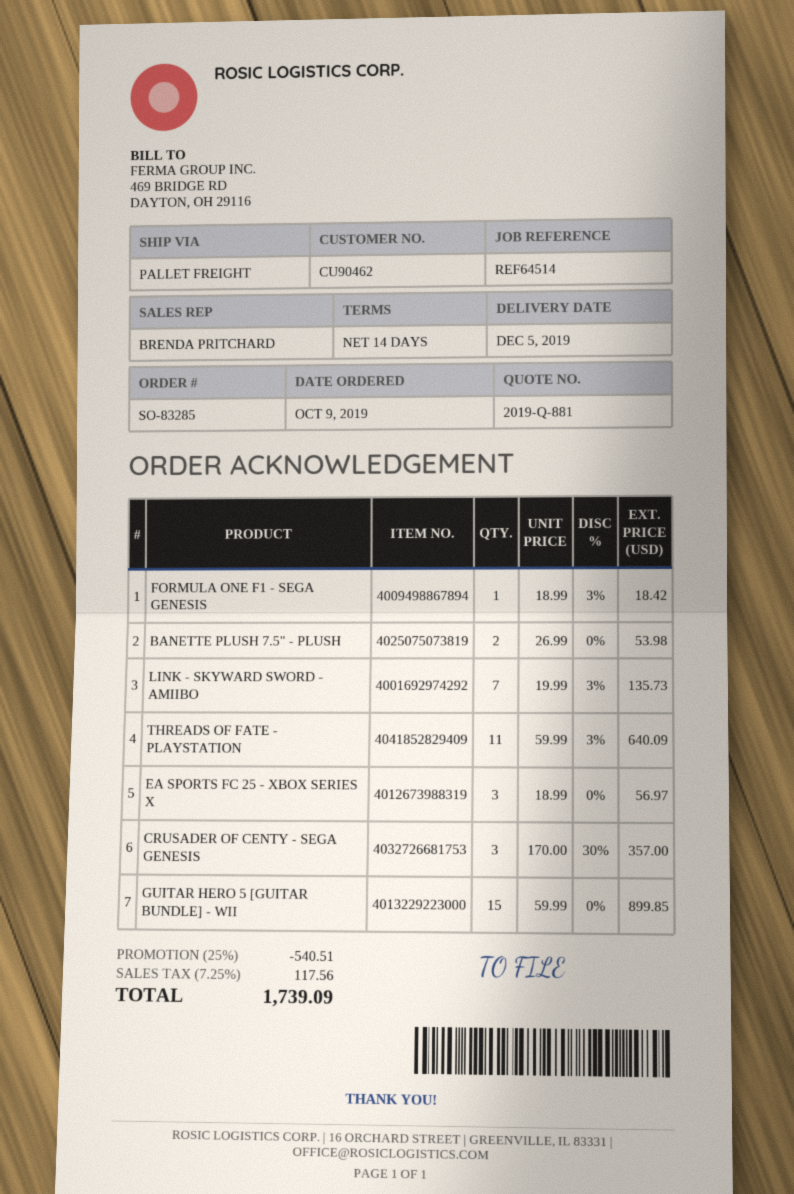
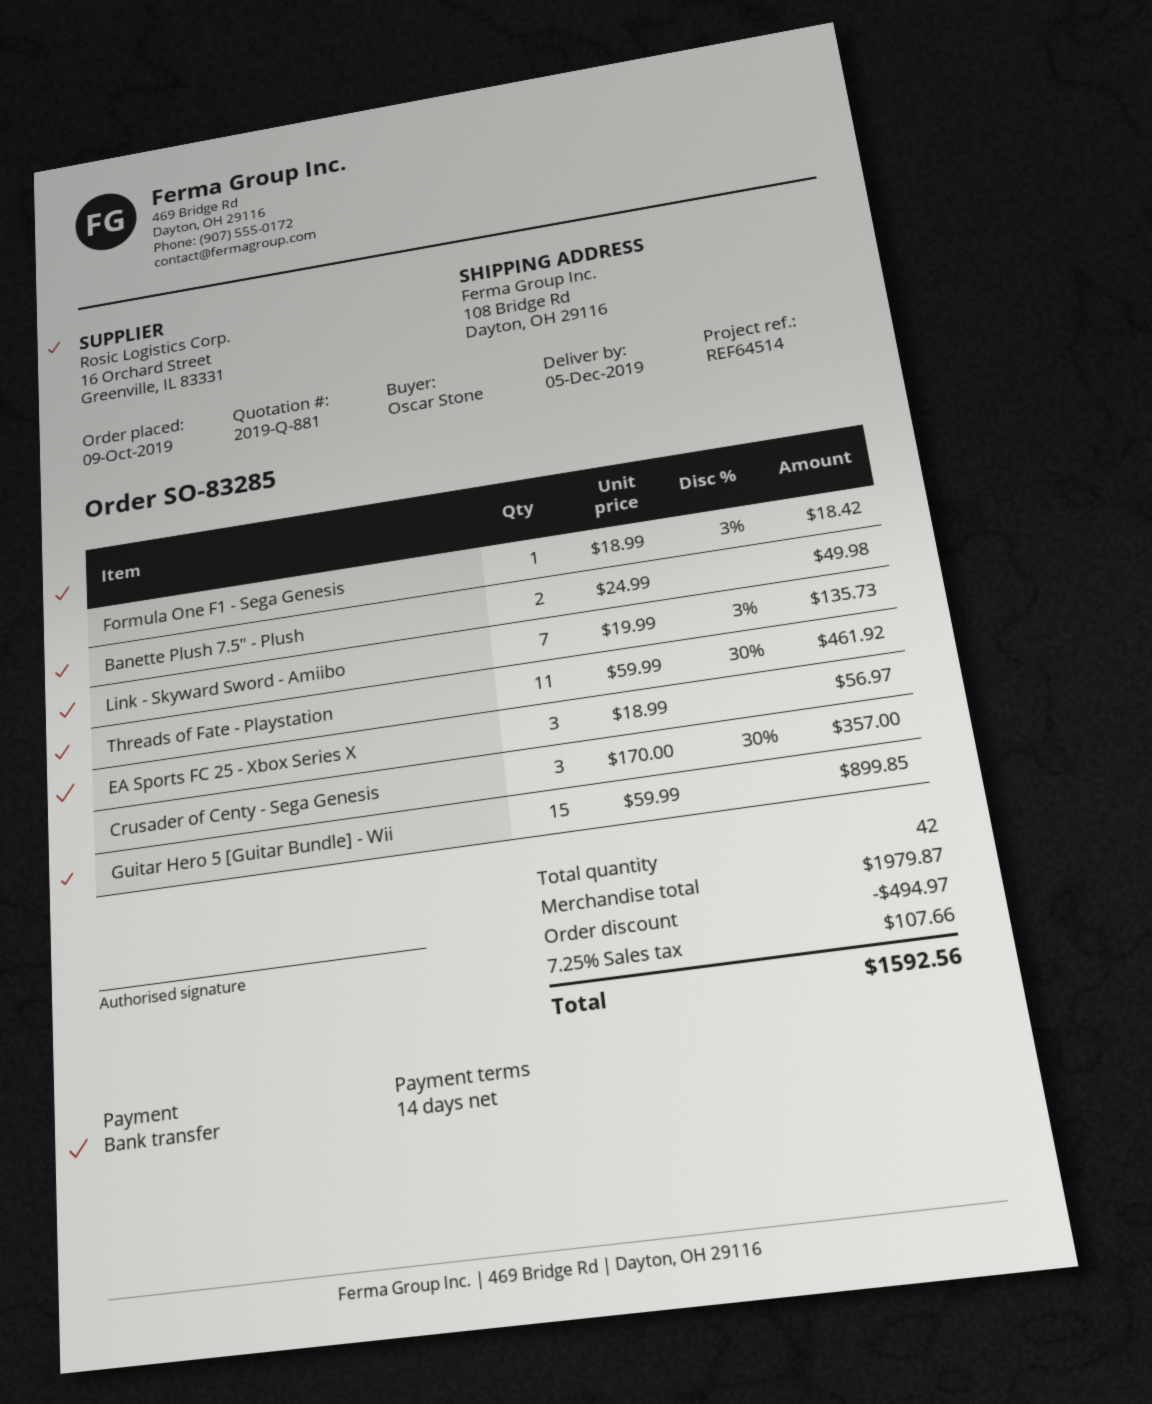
BANETTE PLUSH 7.5" - PLUSH: 2 x 26.99 = 53.98 -> 2 x 24.99 = 49.98
THREADS OF FATE - PLAYSTATION: 11 x 59.99 - 3% = 640.09 -> 11 x 59.99 - 30% = 461.92
discount: 540.51 -> 494.97
tax: 7.25% = 117.56 -> 7.25% = 107.66
total: 1739.09 -> 1592.56

